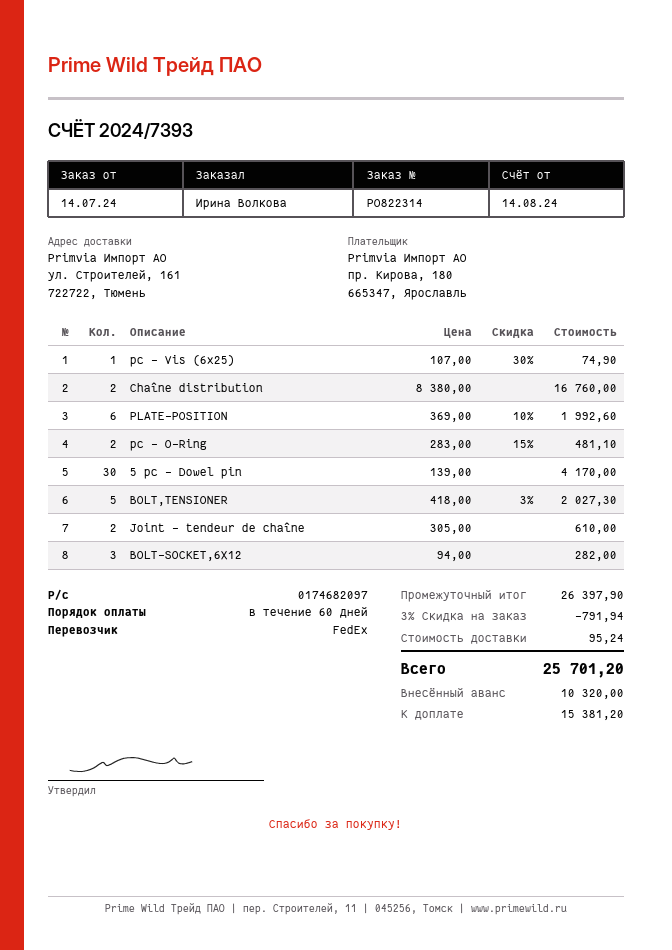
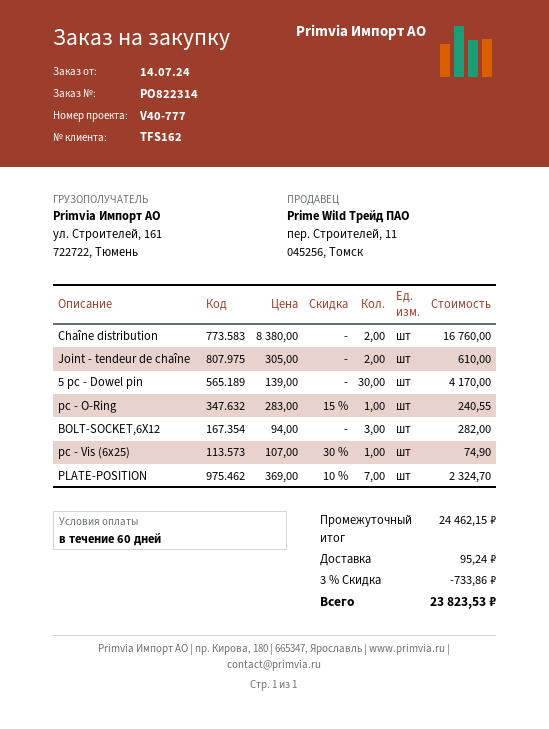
PLATE-POSITION: 6 x 369.00 - 10% = 1992.60 -> 7 x 369.00 - 10% = 2324.70
pc - O-Ring: 2 x 283.00 - 15% = 481.10 -> 1 x 283.00 - 15% = 240.55
BOLT,TENSIONER: 5 x 418.00 - 3% = 2027.30 -> none
subtotal: 26397.90 -> 24462.15
discount: 3% = 791.94 -> 3% = 733.86
total: 25701.20 -> 23823.53

